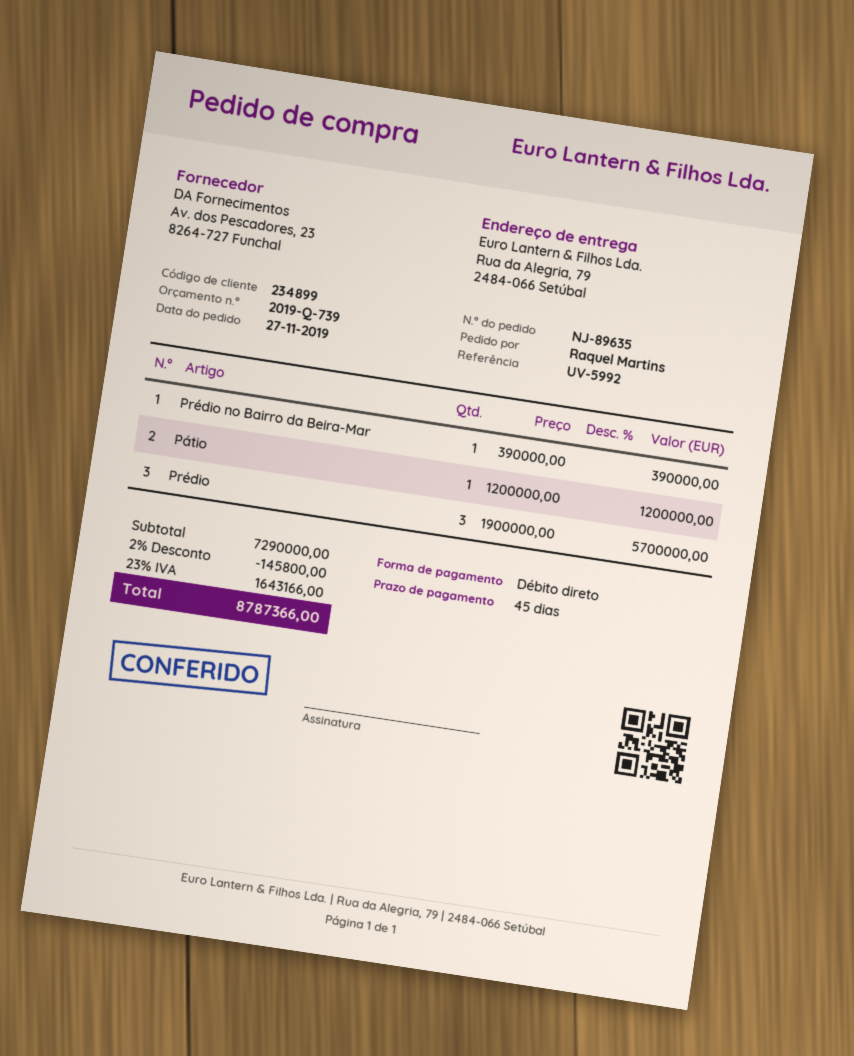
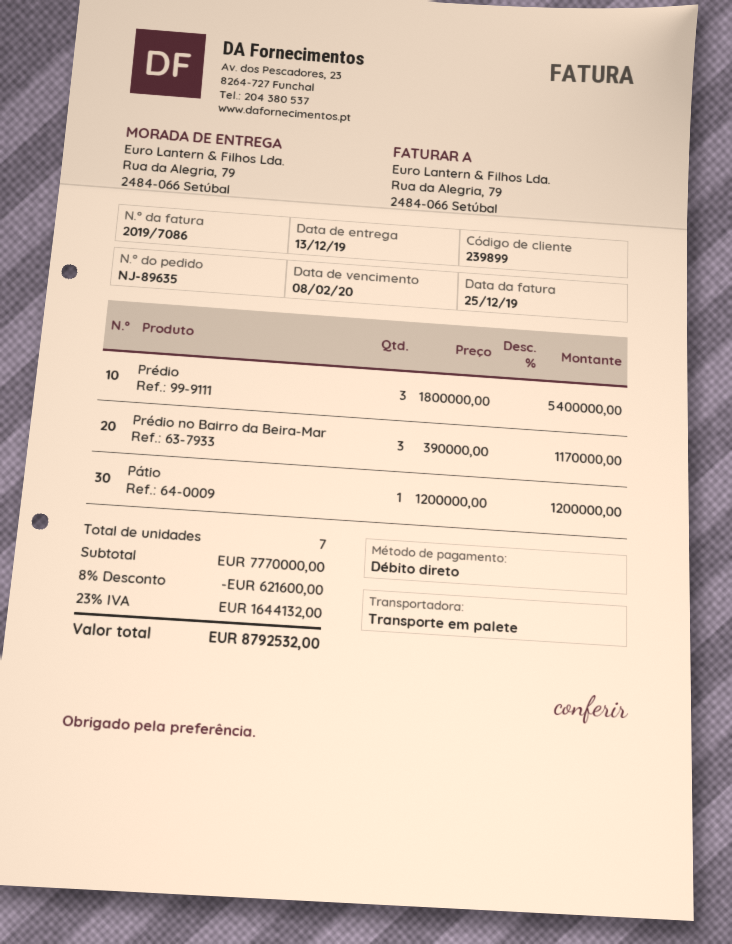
customer number: 234899 -> 239899
Prédio no Bairro da Beira-Mar: 1 x 390000.00 = 390000.00 -> 3 x 390000.00 = 1170000.00
Prédio: 3 x 1900000.00 = 5700000.00 -> 3 x 1800000.00 = 5400000.00
subtotal: 7290000.00 -> 7770000.00
discount: 2% = 145800.00 -> 8% = 621600.00
tax: 23% = 1643166.00 -> 23% = 1644132.00
total: 8787366.00 -> 8792532.00

